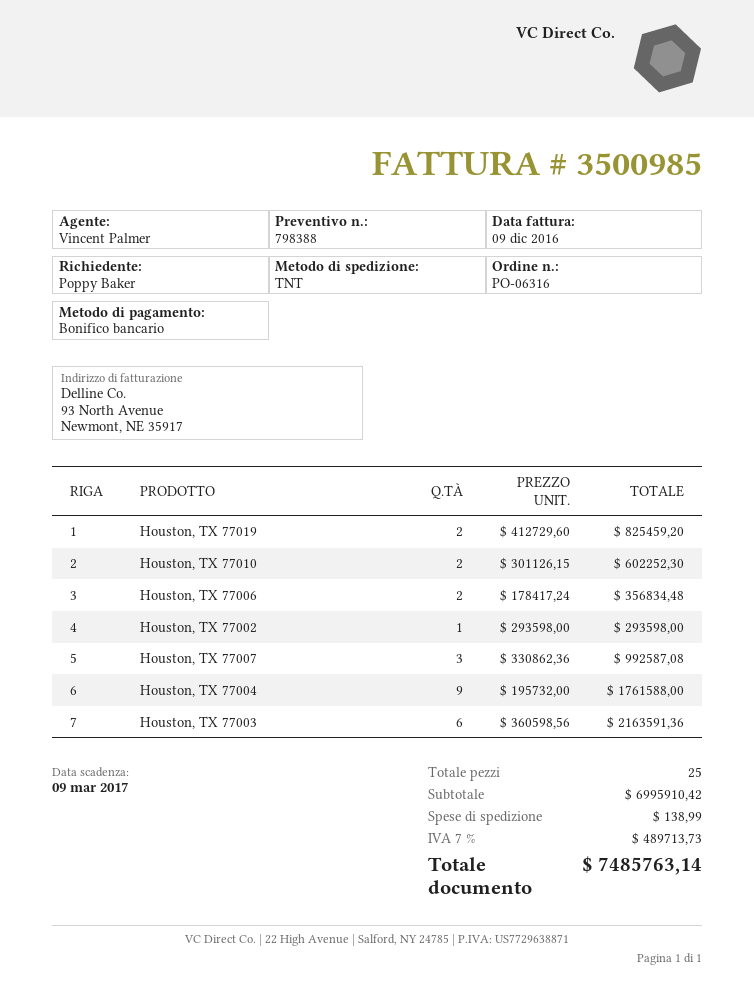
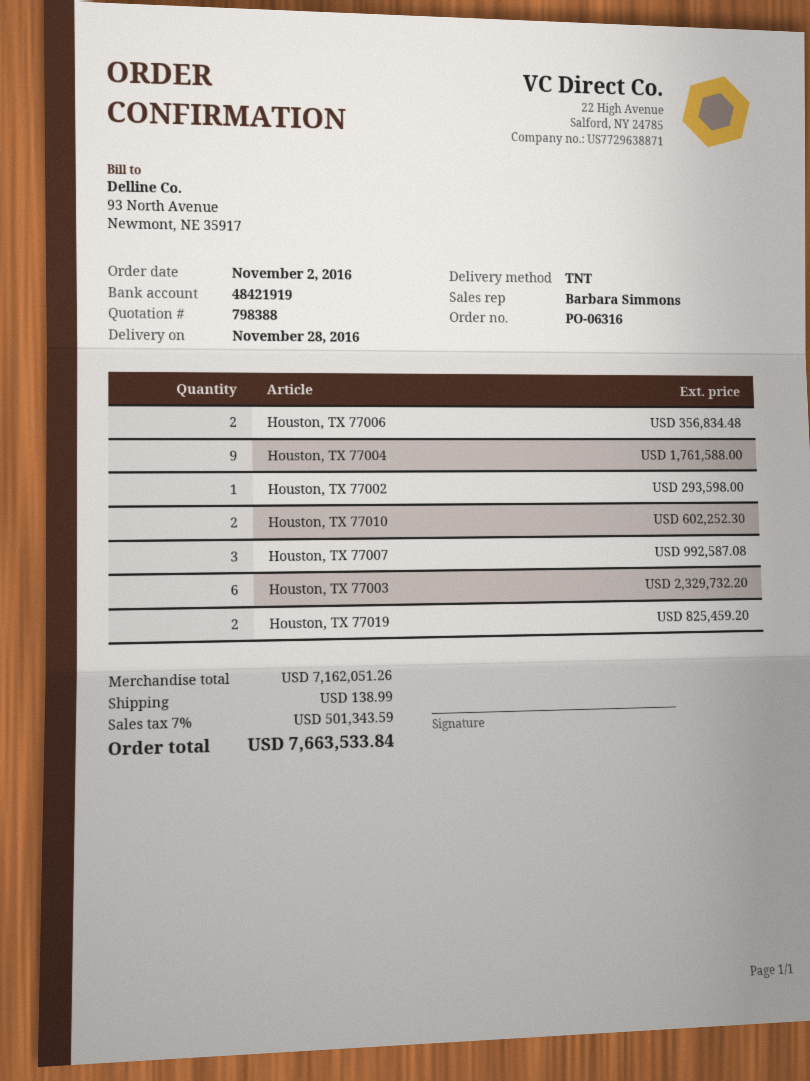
sales rep: Vincent Palmer -> Barbara Simmons
Houston, TX 77003: 6 for 2163591.36 -> 6 for 2329732.20
subtotal: 6995910.42 -> 7162051.26
tax: 7% = 489713.73 -> 7% = 501343.59
total: 7485763.14 -> 7663533.84

